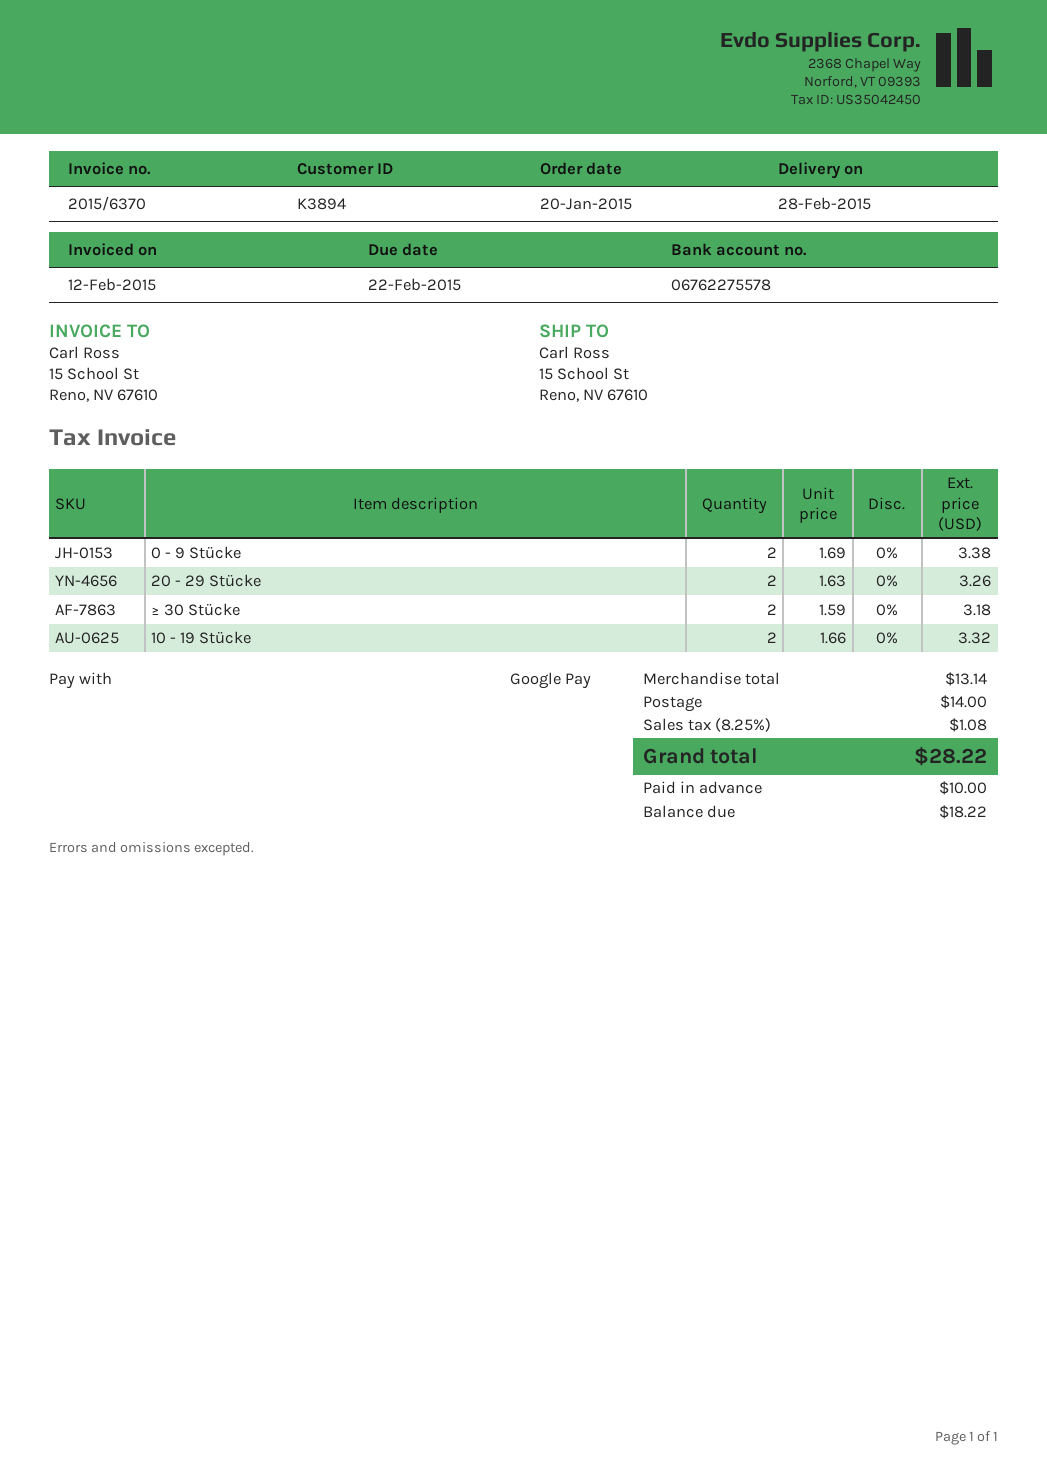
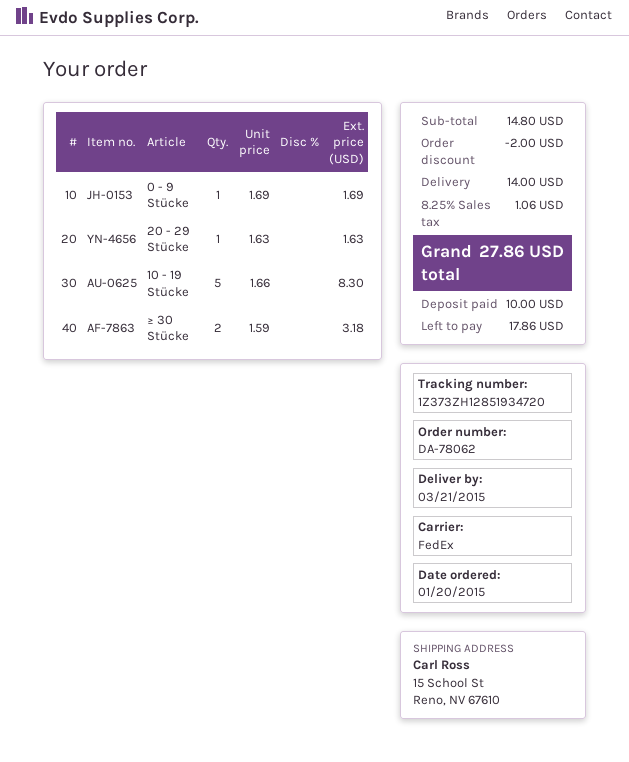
delivery date: 2015-02-28 -> 2015-03-21
0 - 9 Stücke: 2 x 1.69 = 3.38 -> 1 x 1.69 = 1.69
20 - 29 Stücke: 2 x 1.63 = 3.26 -> 1 x 1.63 = 1.63
10 - 19 Stücke: 2 x 1.66 = 3.32 -> 5 x 1.66 = 8.30
subtotal: 13.14 -> 14.80
discount: none -> 2.00
tax: 8.25% = 1.08 -> 8.25% = 1.06
total: 28.22 -> 27.86
balance: 18.22 -> 17.86

